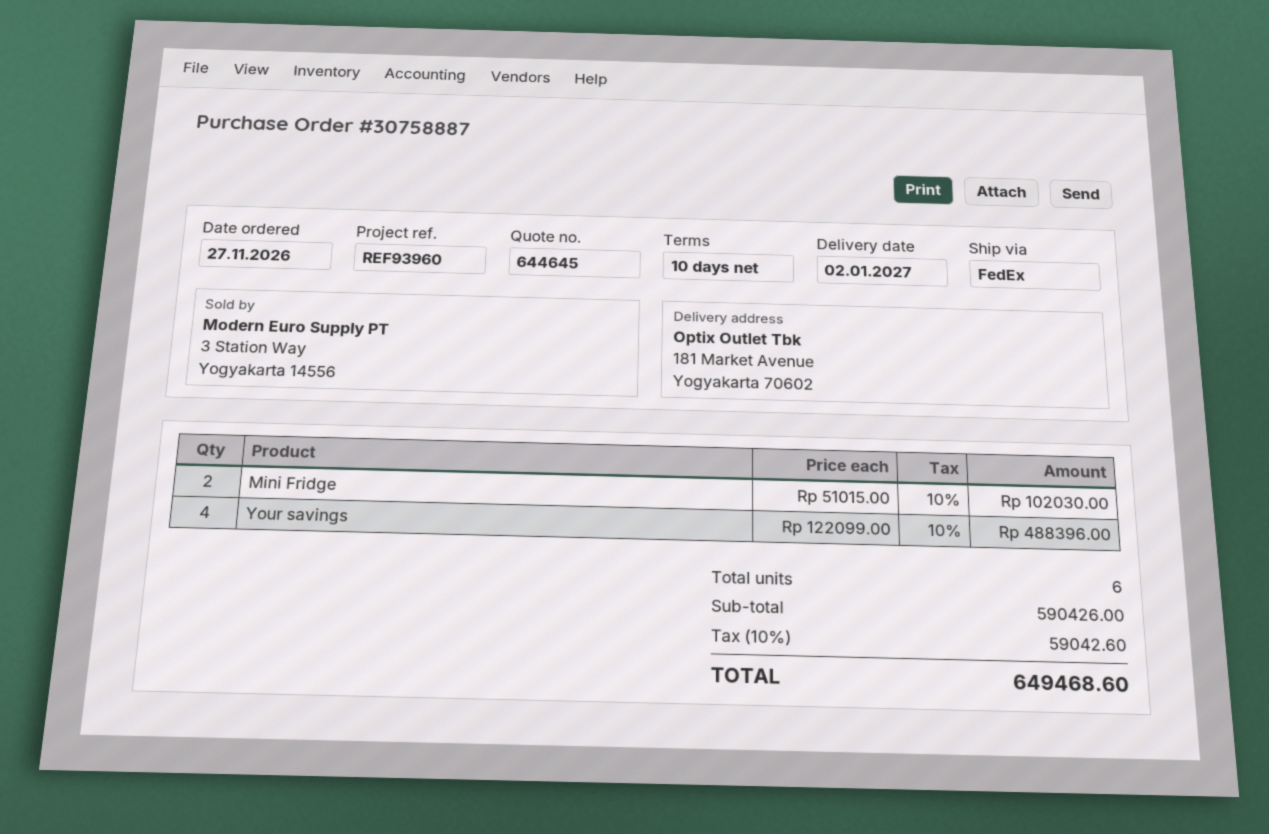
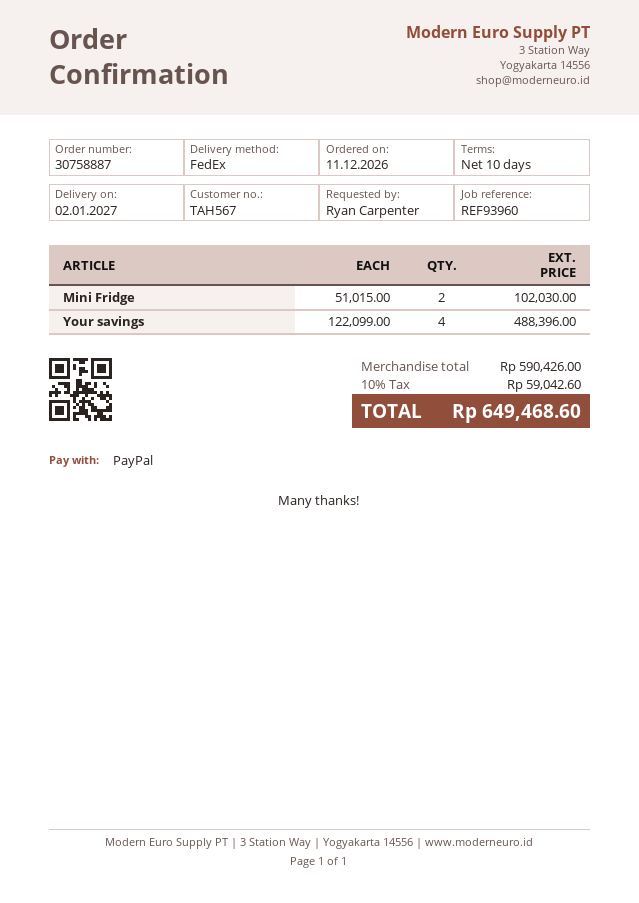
order date: 2026-11-27 -> 2026-12-11

